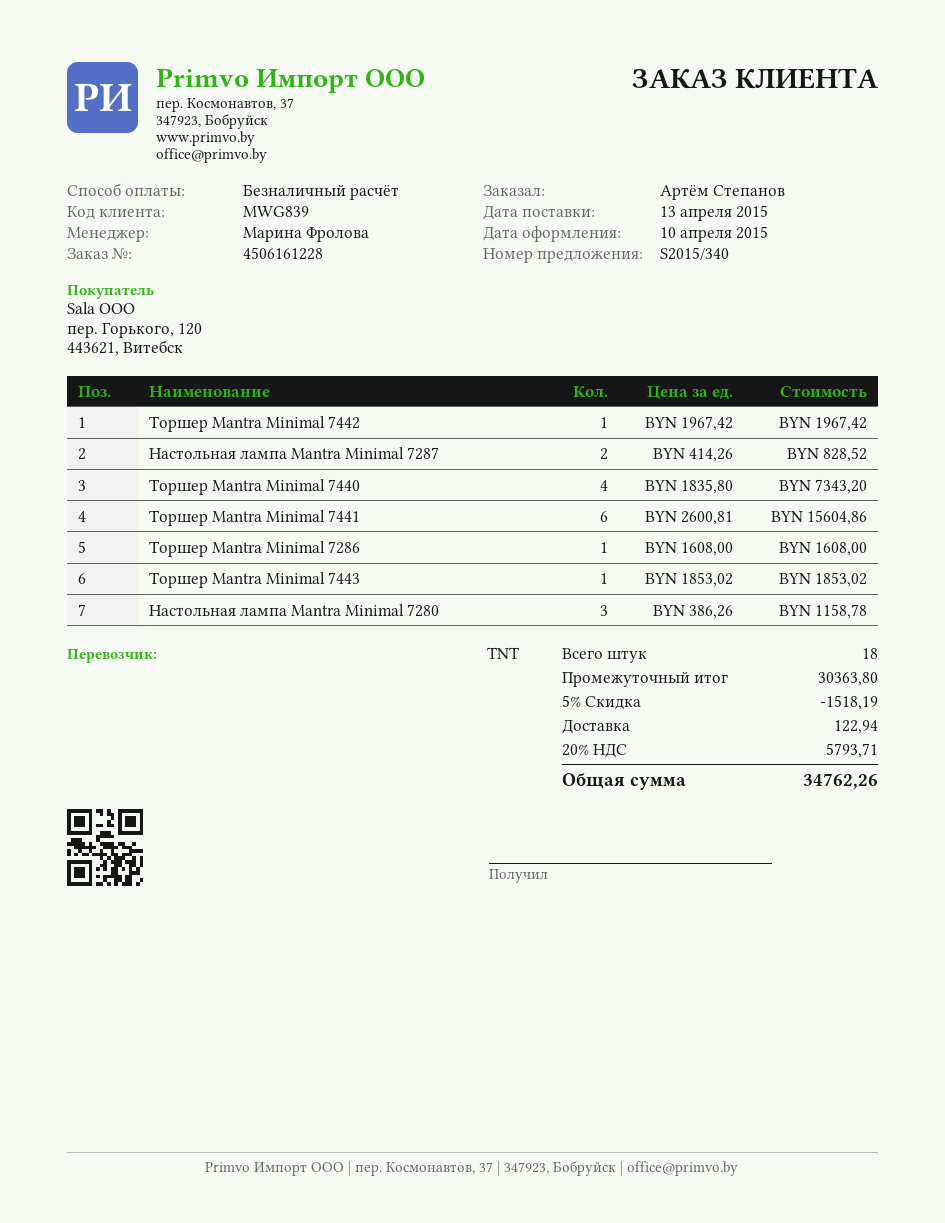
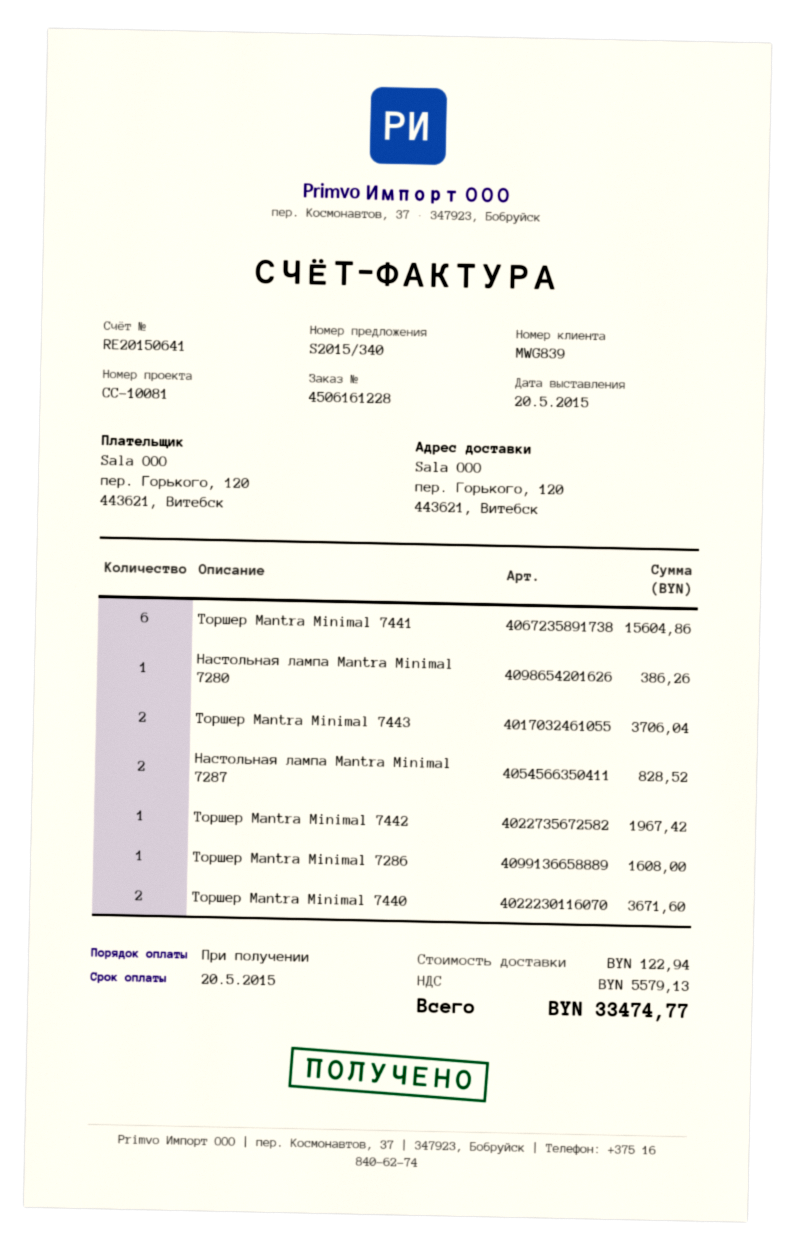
Торшер Mantra Minimal 7440: 4 for 7343.20 -> 2 for 3671.60
Торшер Mantra Minimal 7443: 1 for 1853.02 -> 2 for 3706.04
Настольная лампа Mantra Minimal 7280: 3 for 1158.78 -> 1 for 386.26
discount: 5% = 1518.19 -> none
tax: 5793.71 -> 5579.13
total: 34762.26 -> 33474.77

